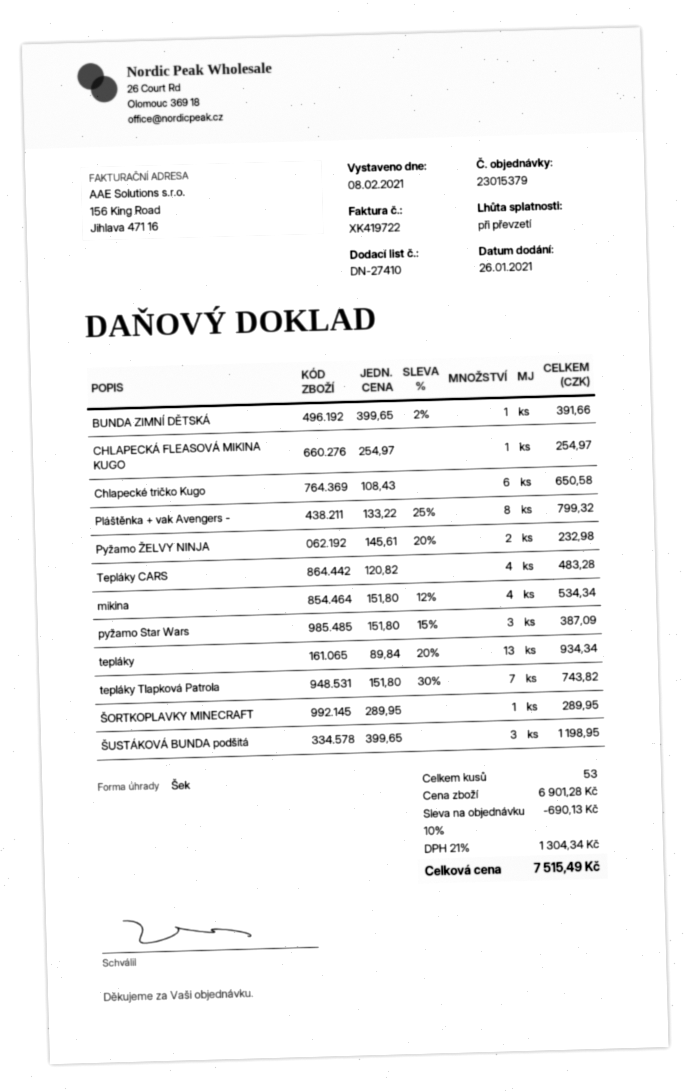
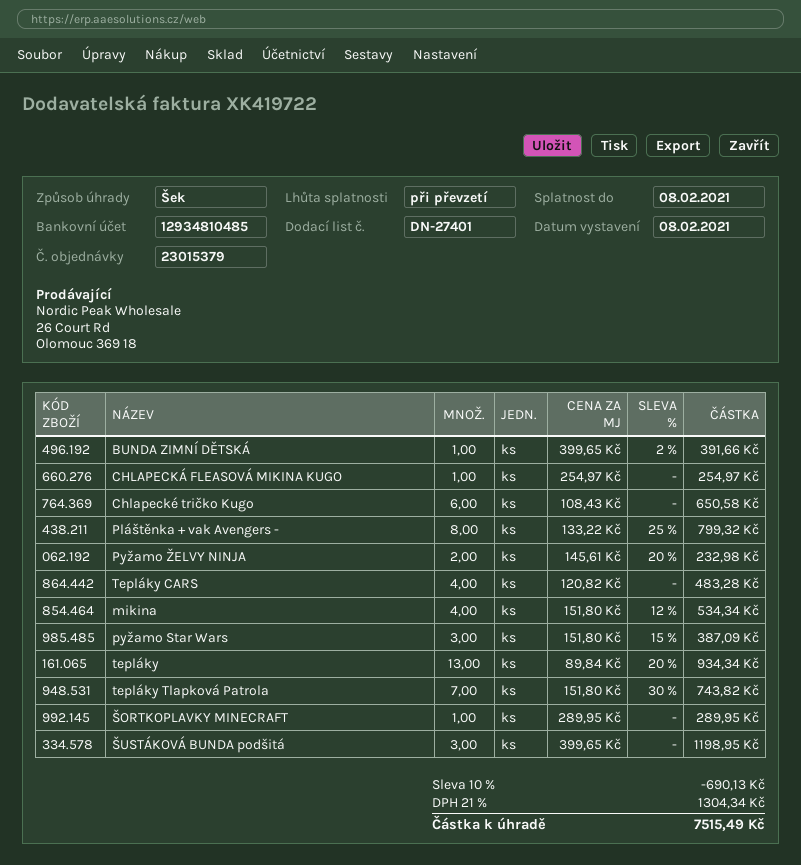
delivery note number: DN-27410 -> DN-27401

